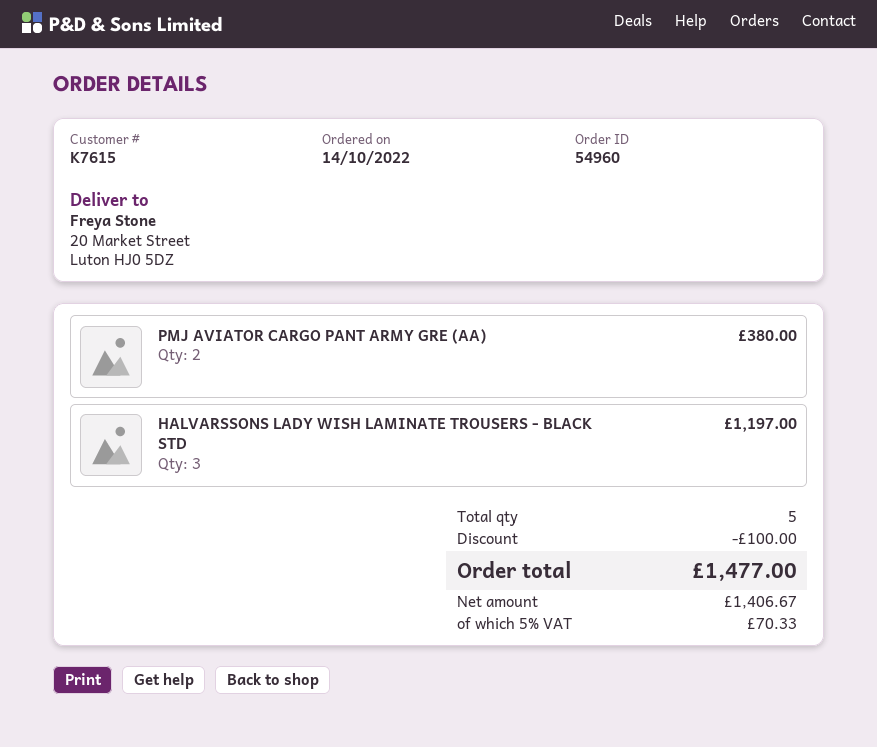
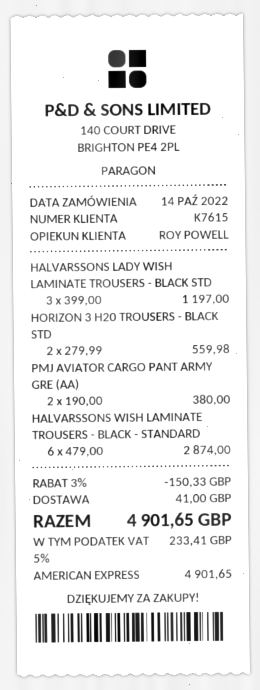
HORIZON 3 H20 TROUSERS - BLACK STD: none -> 2 for 559.98
HALVARSSONS WISH LAMINATE TROUSERS - BLACK - STANDARD: none -> 6 for 2874.00
discount: 100.00 -> 150.33
shipping: none -> 41.00
tax: 5% = 70.33 -> 5% = 233.41
total: 1477.00 -> 4901.65

